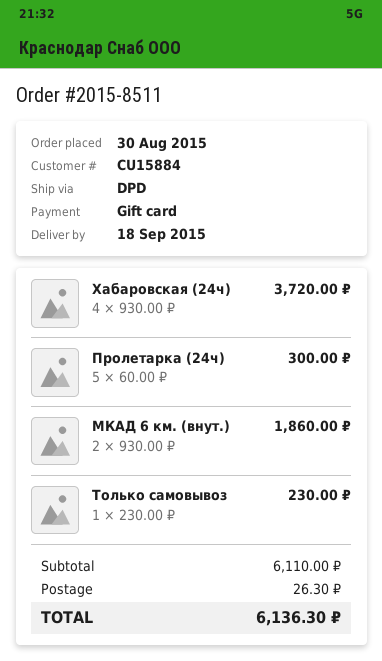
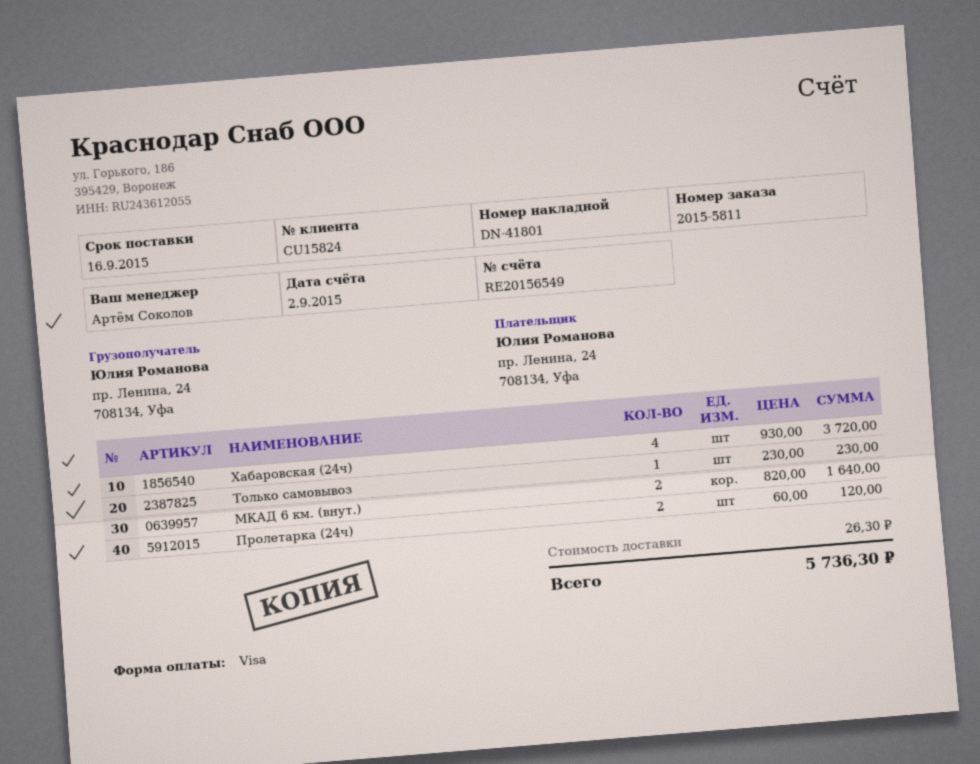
order number: 2015-8511 -> 2015-5811
delivery date: 2015-09-18 -> 2015-09-16
customer number: CU15884 -> CU15824
payment method: gift card -> Visa
Пролетарка (24ч): 5 x 60.00 = 300.00 -> 2 x 60.00 = 120.00
МКАД 6 км. (внут.): 2 x 930.00 = 1860.00 -> 2 x 820.00 = 1640.00
total: 6136.30 -> 5736.30

